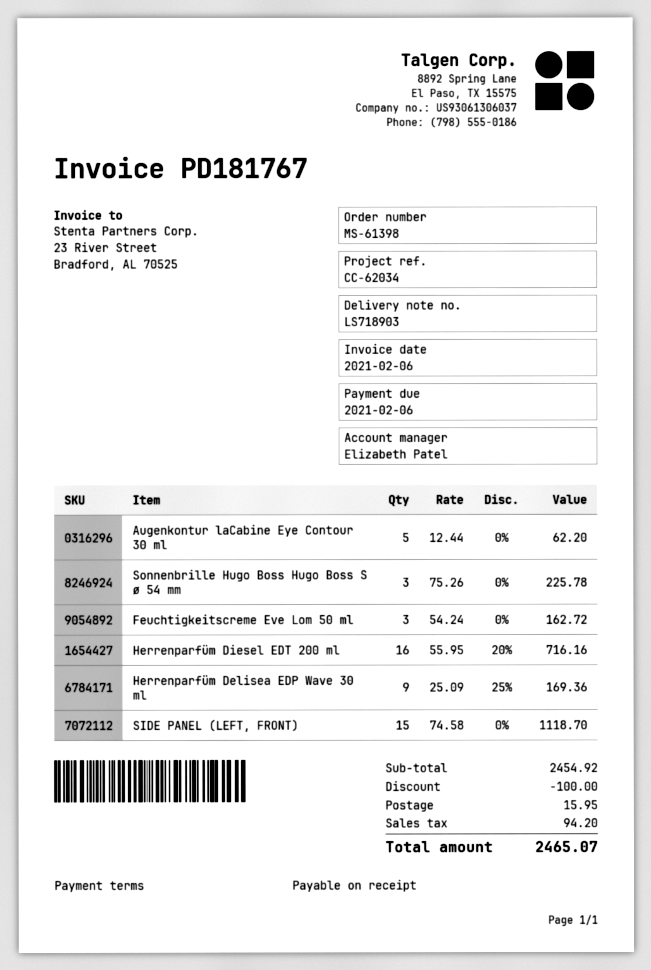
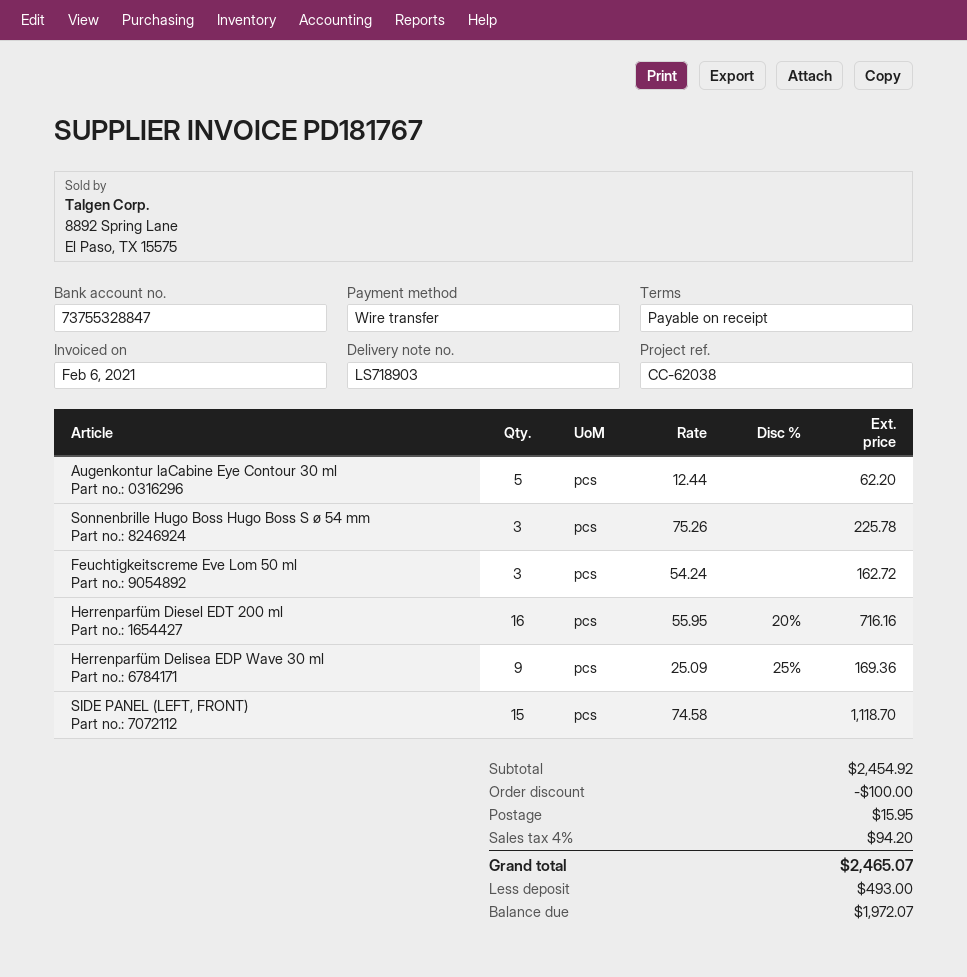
reference: CC-62034 -> CC-62038

